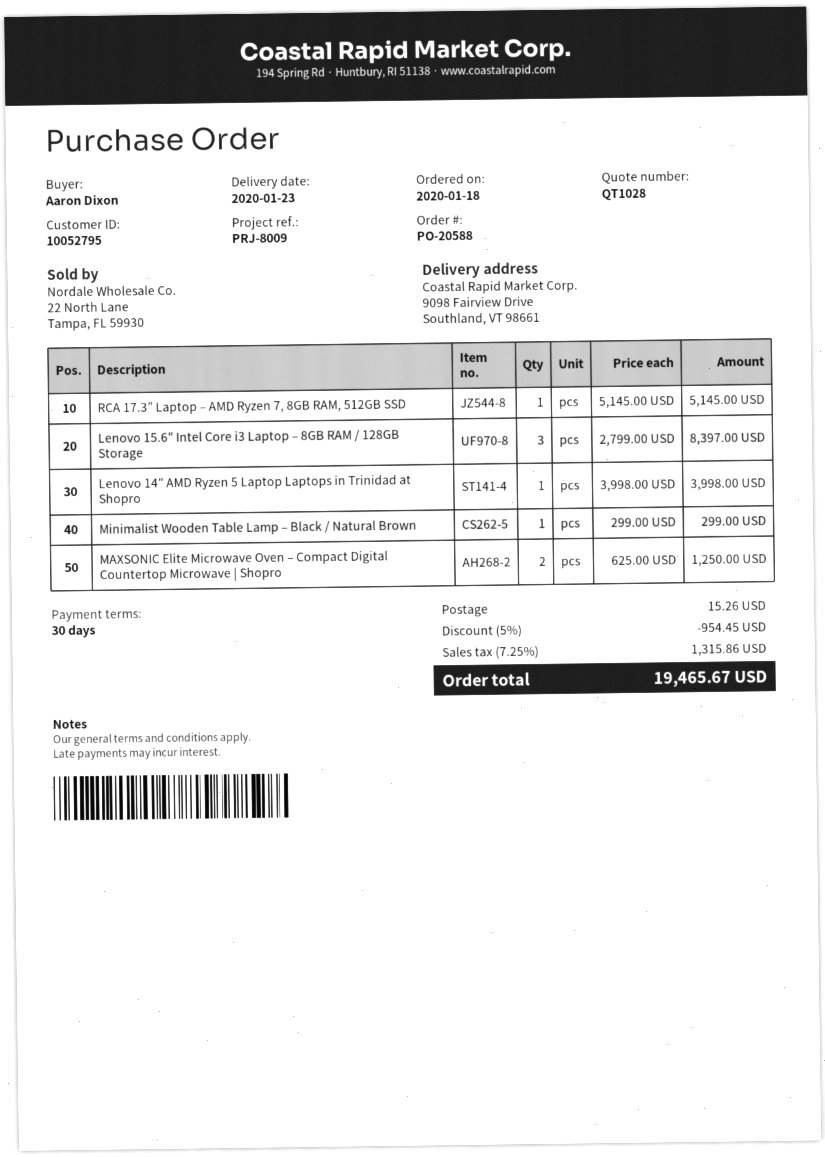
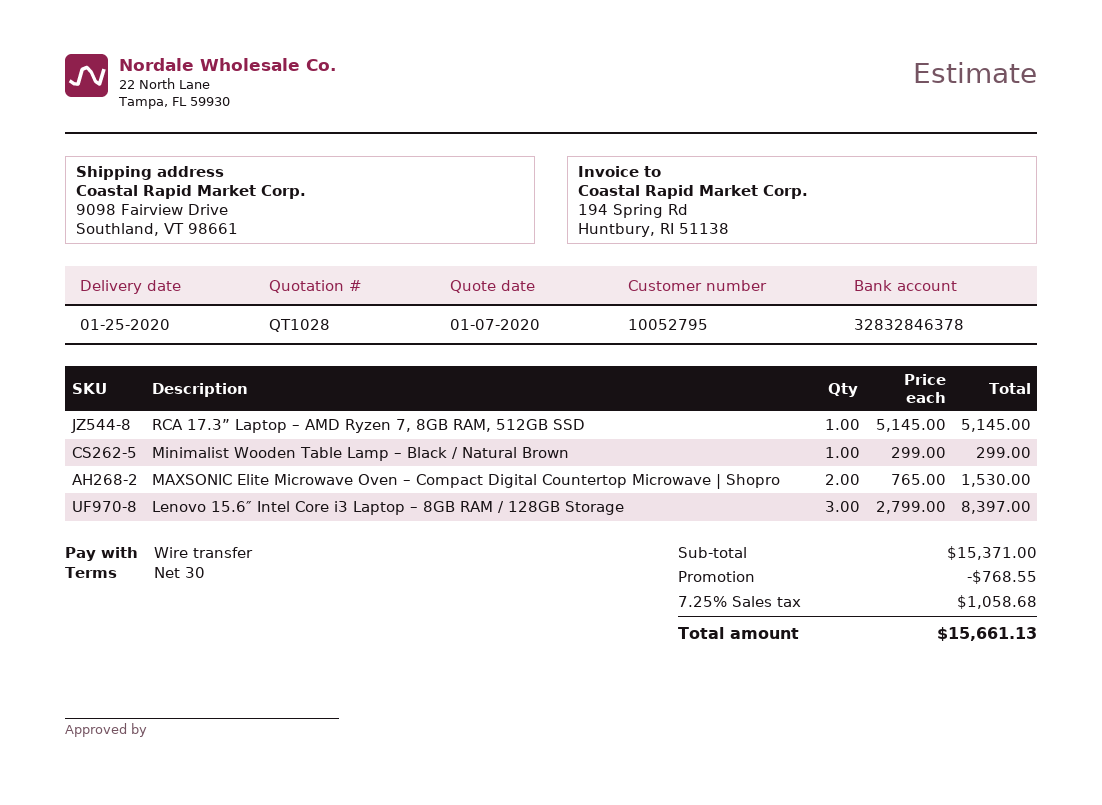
delivery date: 2020-01-23 -> 2020-01-25
Lenovo 14″ AMD Ryzen 5 Laptop Laptops in Trinidad at Shopro: 1 x 3998.00 = 3998.00 -> none
MAXSONIC Elite Microwave Oven – Compact Digital Countertop Microwave | Shopro: 2 x 625.00 = 1250.00 -> 2 x 765.00 = 1530.00
discount: 954.45 -> 768.55
shipping: 15.26 -> none
tax: 7.25% = 1315.86 -> 7.25% = 1058.68
total: 19465.67 -> 15661.13

